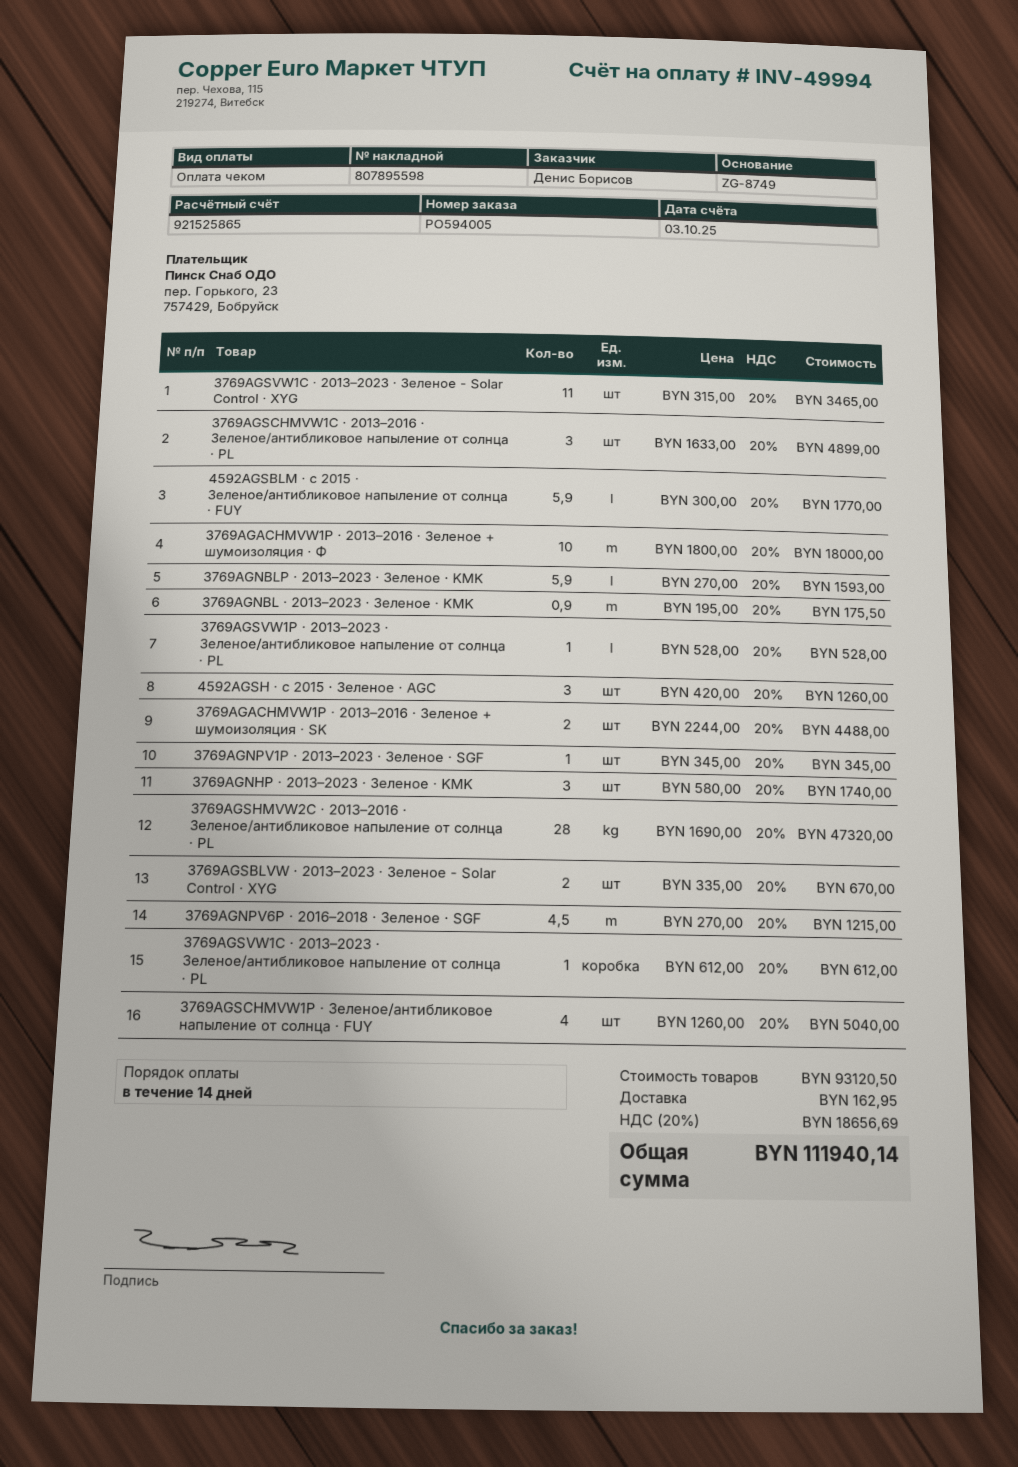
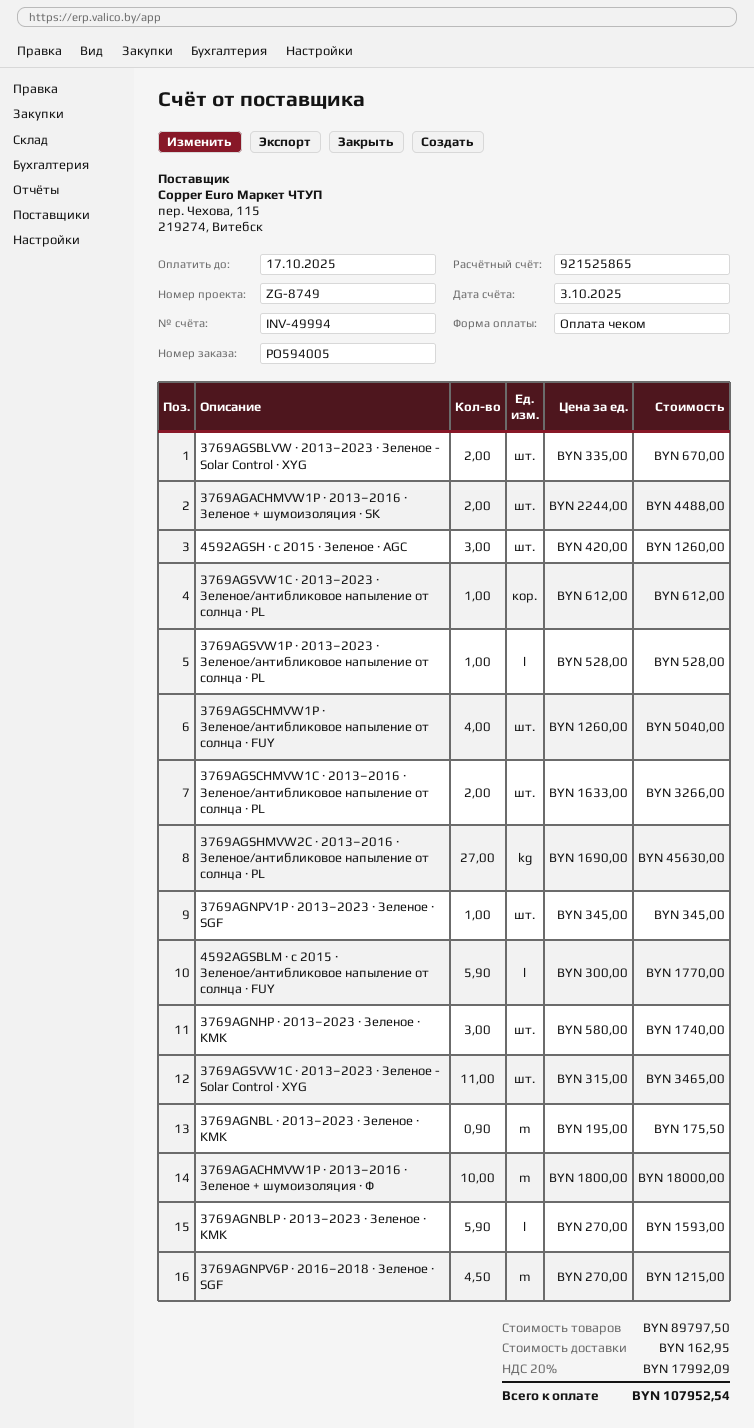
3769AGSCHMVW1C · 2013–2016 · Зеленое/антибликовое напыление от солнца · PL: 3 x 1633.00 = 4899.00 -> 2 x 1633.00 = 3266.00
3769AGSHMVW2C · 2013–2016 · Зеленое/антибликовое напыление от солнца · PL: 28 x 1690.00 = 47320.00 -> 27 x 1690.00 = 45630.00
subtotal: 93120.50 -> 89797.50
tax: 20% = 18656.69 -> 20% = 17992.09
total: 111940.14 -> 107952.54

